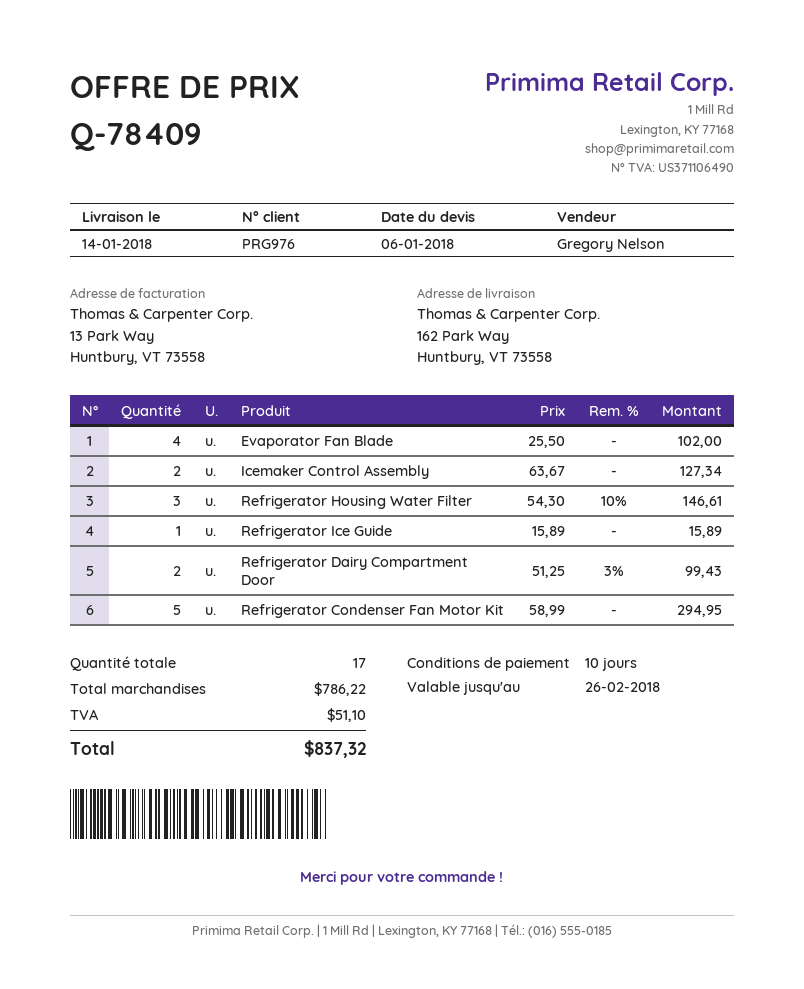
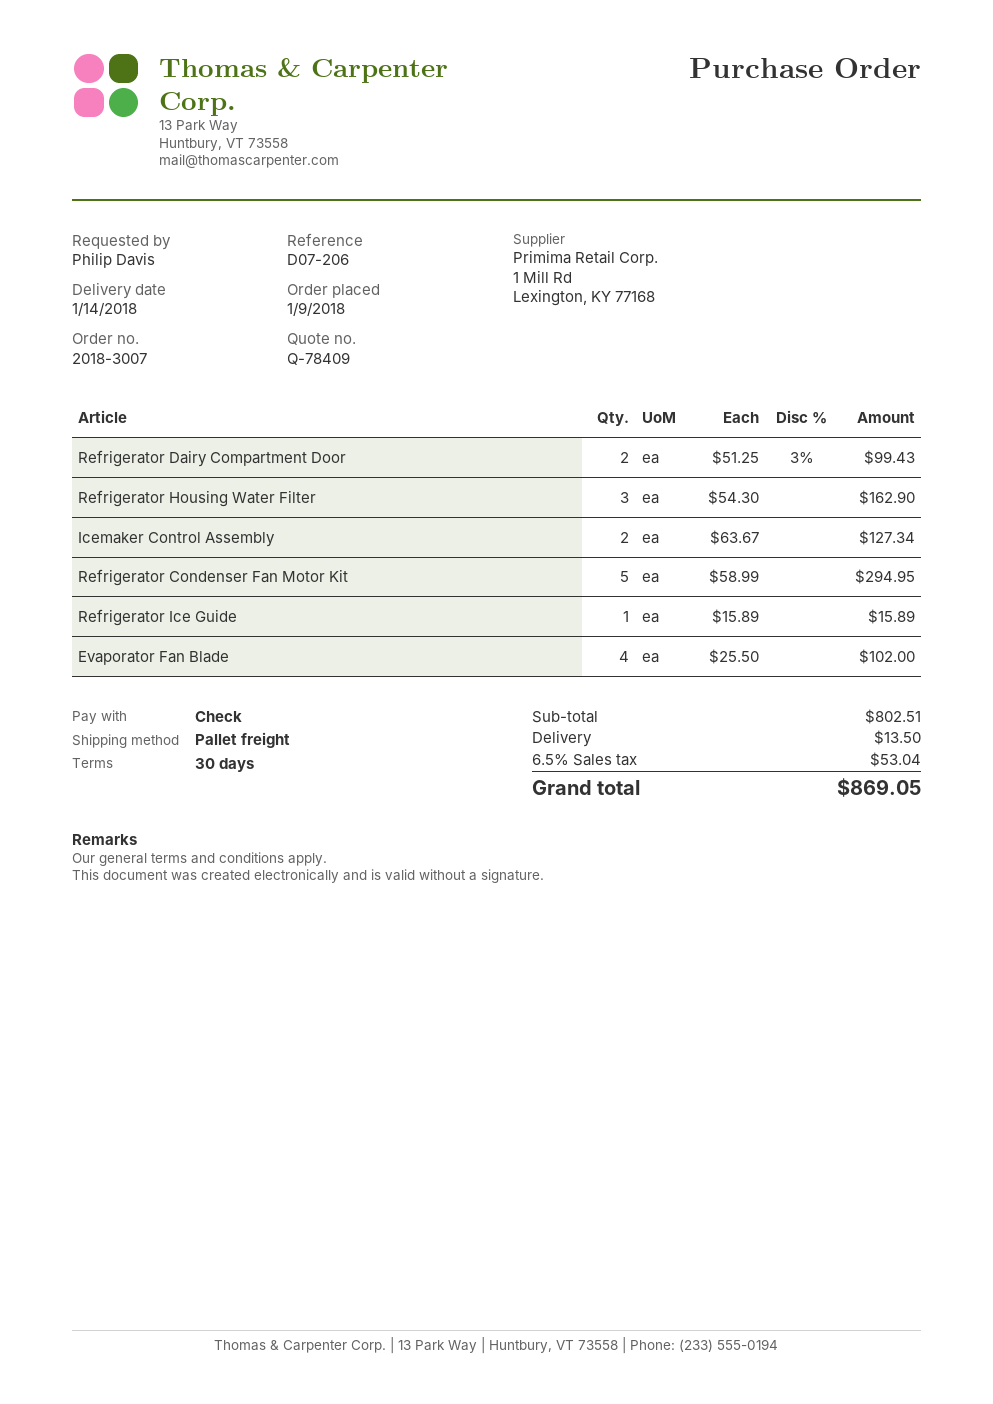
payment terms: 10 days -> 30 days
Refrigerator Housing Water Filter: 3 x 54.30 - 10% = 146.61 -> 3 x 54.30 = 162.90
subtotal: 786.22 -> 802.51
shipping: none -> 13.50
tax: 51.10 -> 53.04
total: 837.32 -> 869.05

